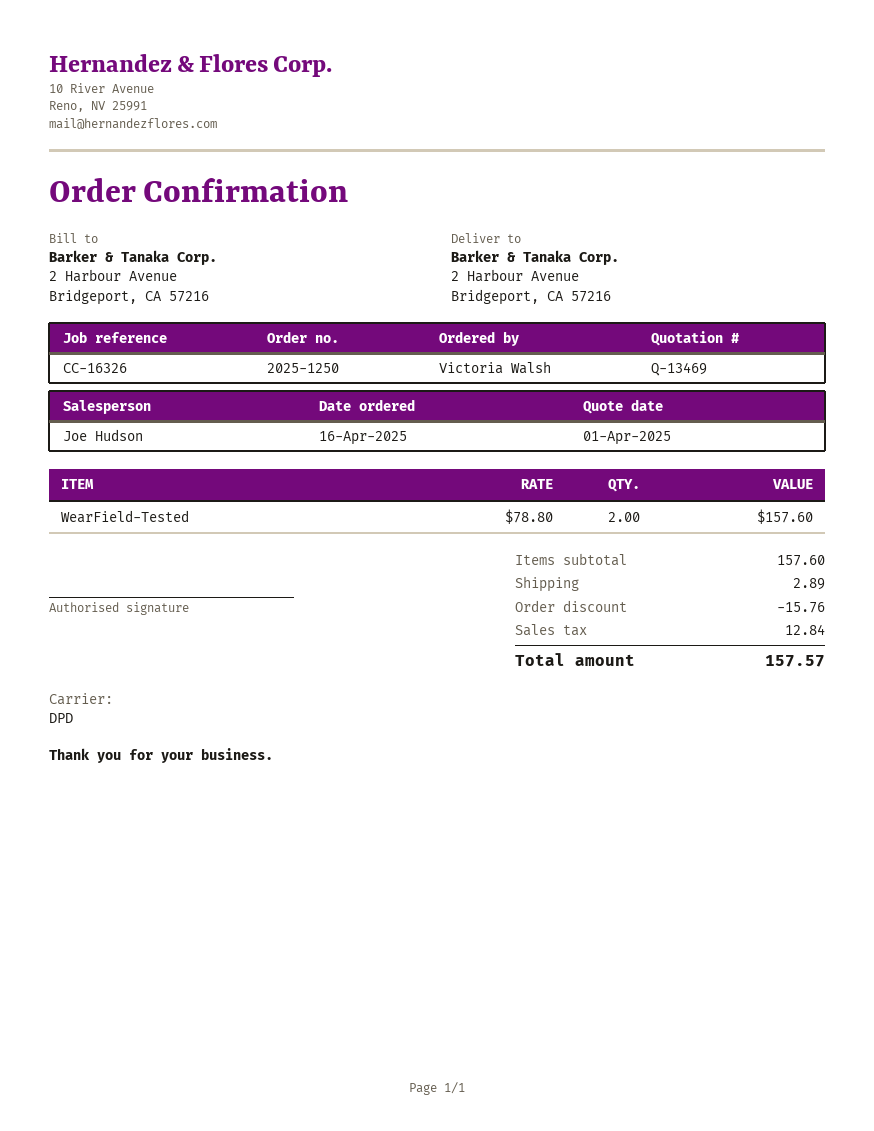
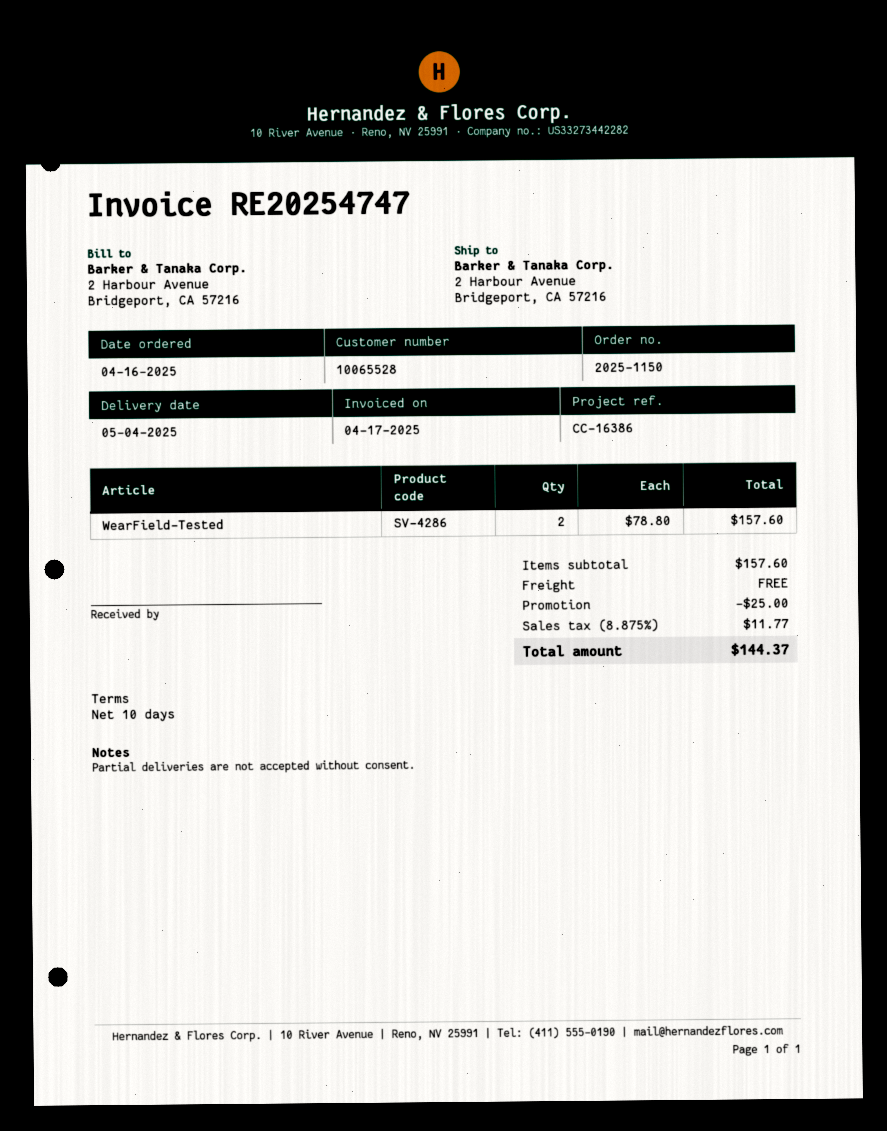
order number: 2025-1250 -> 2025-1150
reference: CC-16326 -> CC-16386
discount: 15.76 -> 25.00
shipping: 2.89 -> 0.00
tax: 12.84 -> 11.77
total: 157.57 -> 144.37

